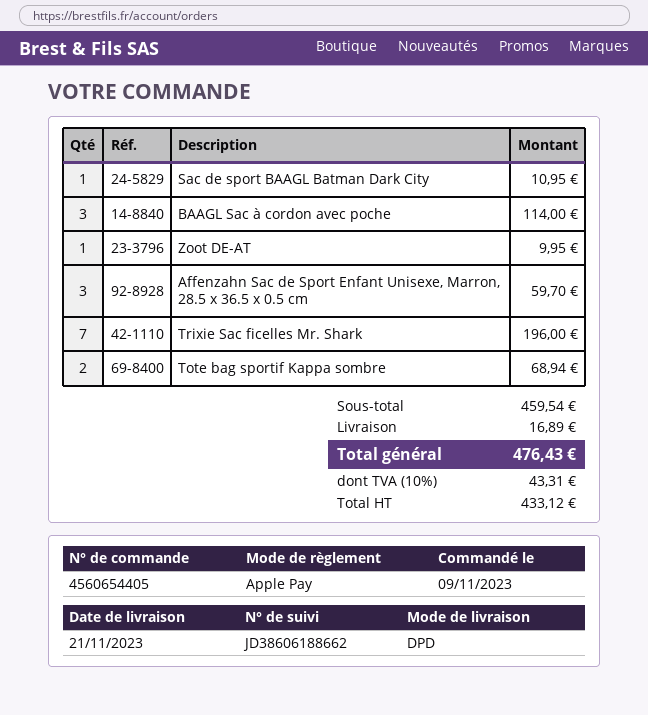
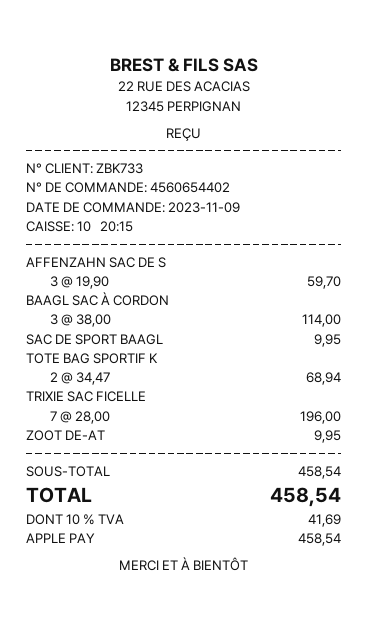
order number: 4560654405 -> 4560654402
Sac de sport BAAGL Batman Dark City: 1 for 10.95 -> 1 for 9.95
subtotal: 459.54 -> 458.54
shipping: 16.89 -> none
tax: 10% = 43.31 -> 10% = 41.69
total: 476.43 -> 458.54

